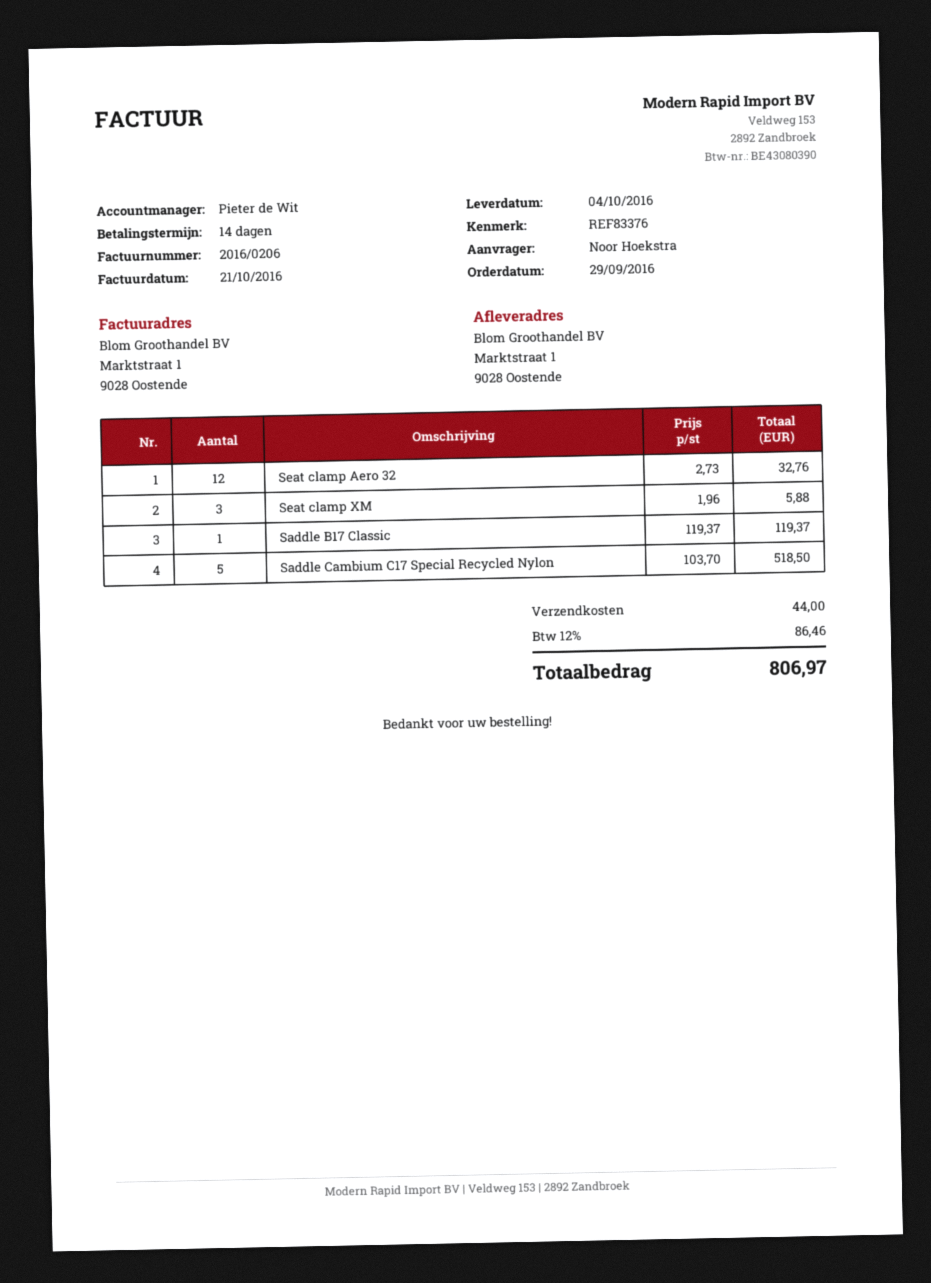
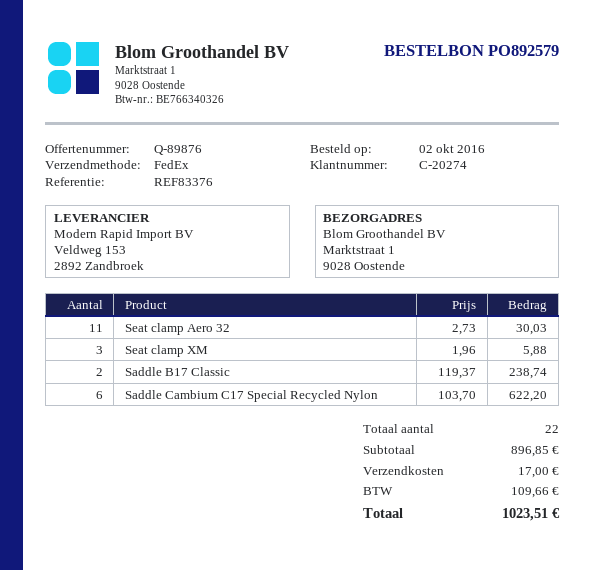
order date: 2016-09-29 -> 2016-10-02
Seat clamp Aero 32: 12 x 2.73 = 32.76 -> 11 x 2.73 = 30.03
Saddle B17 Classic: 1 x 119.37 = 119.37 -> 2 x 119.37 = 238.74
Saddle Cambium C17 Special Recycled Nylon: 5 x 103.70 = 518.50 -> 6 x 103.70 = 622.20
shipping: 44.00 -> 17.00
tax: 86.46 -> 109.66
total: 806.97 -> 1023.51

